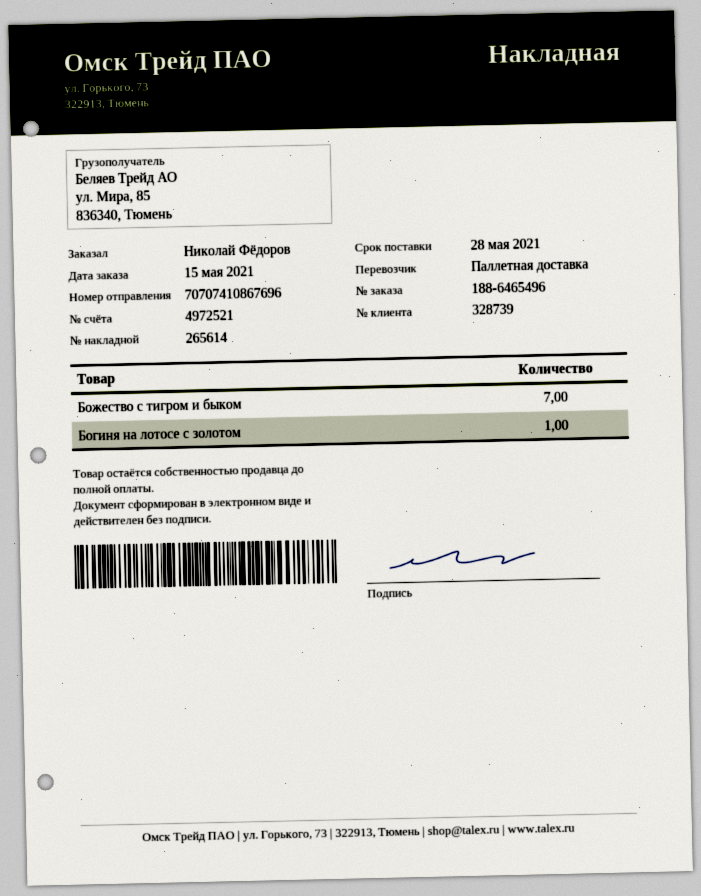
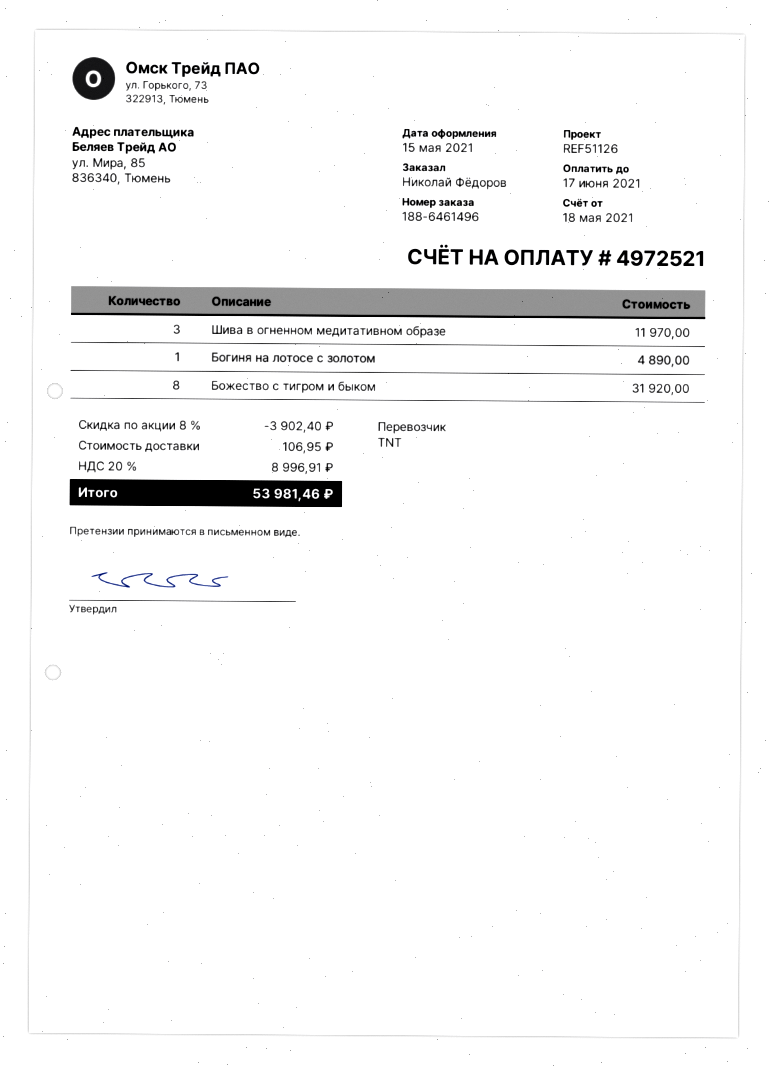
order number: 188-6465496 -> 188-6461496
shipping method: pallet freight -> TNT
Божество с тигром и быком: 7 -> 8
Шива в огненном медитативном образе: none -> 3

